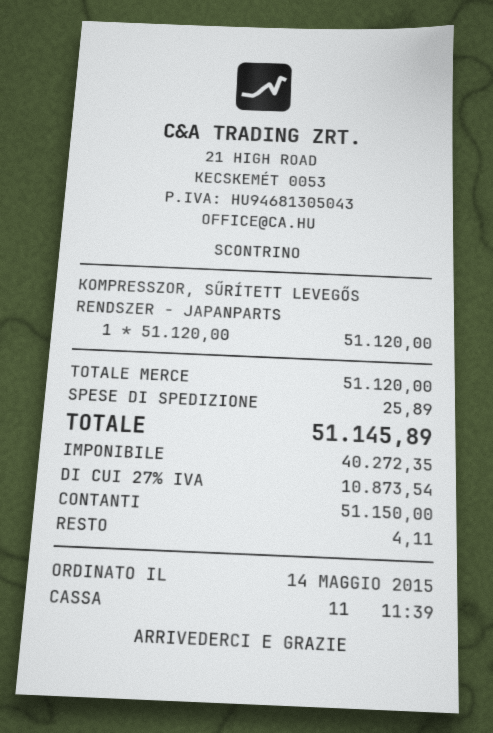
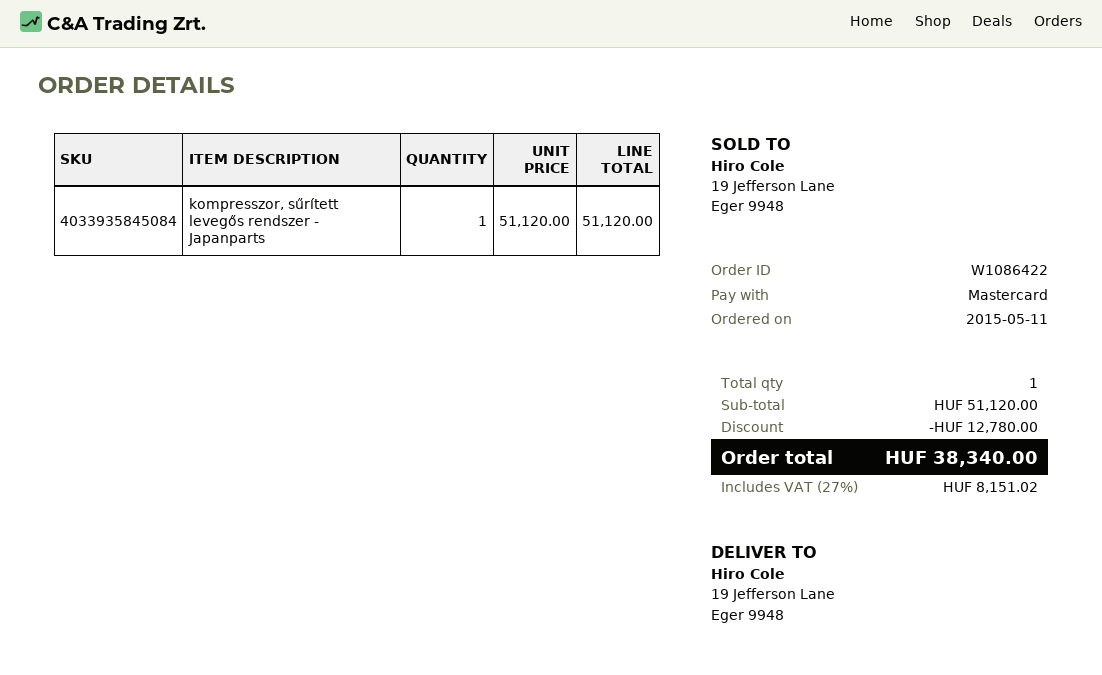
order date: 2015-05-14 -> 2015-05-11
payment method: cash -> Mastercard
discount: none -> 12780.00
shipping: 25.89 -> none
tax: 27% = 10873.54 -> 27% = 8151.02
total: 51145.89 -> 38340.00

